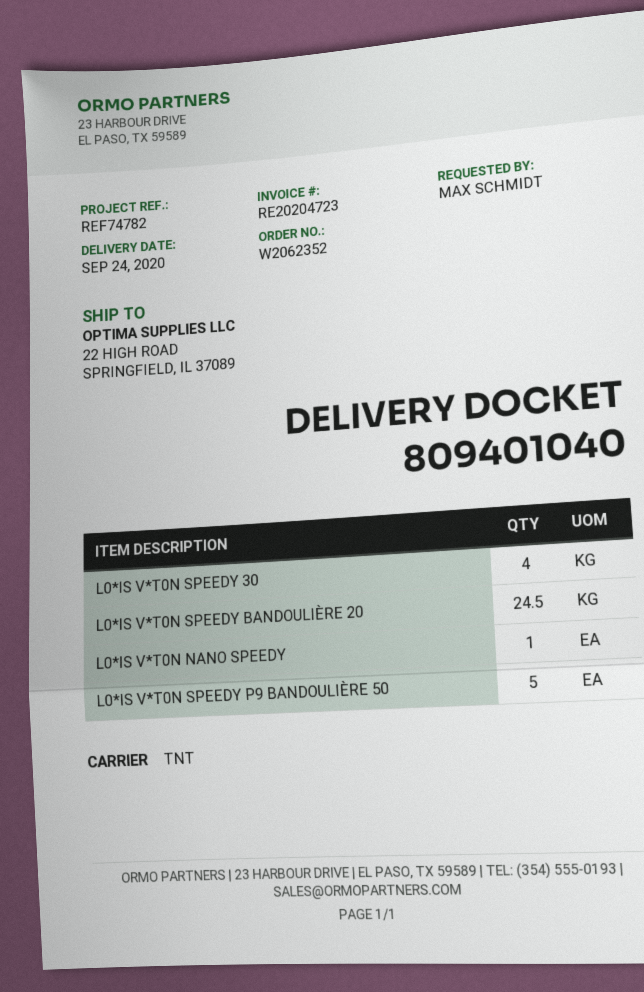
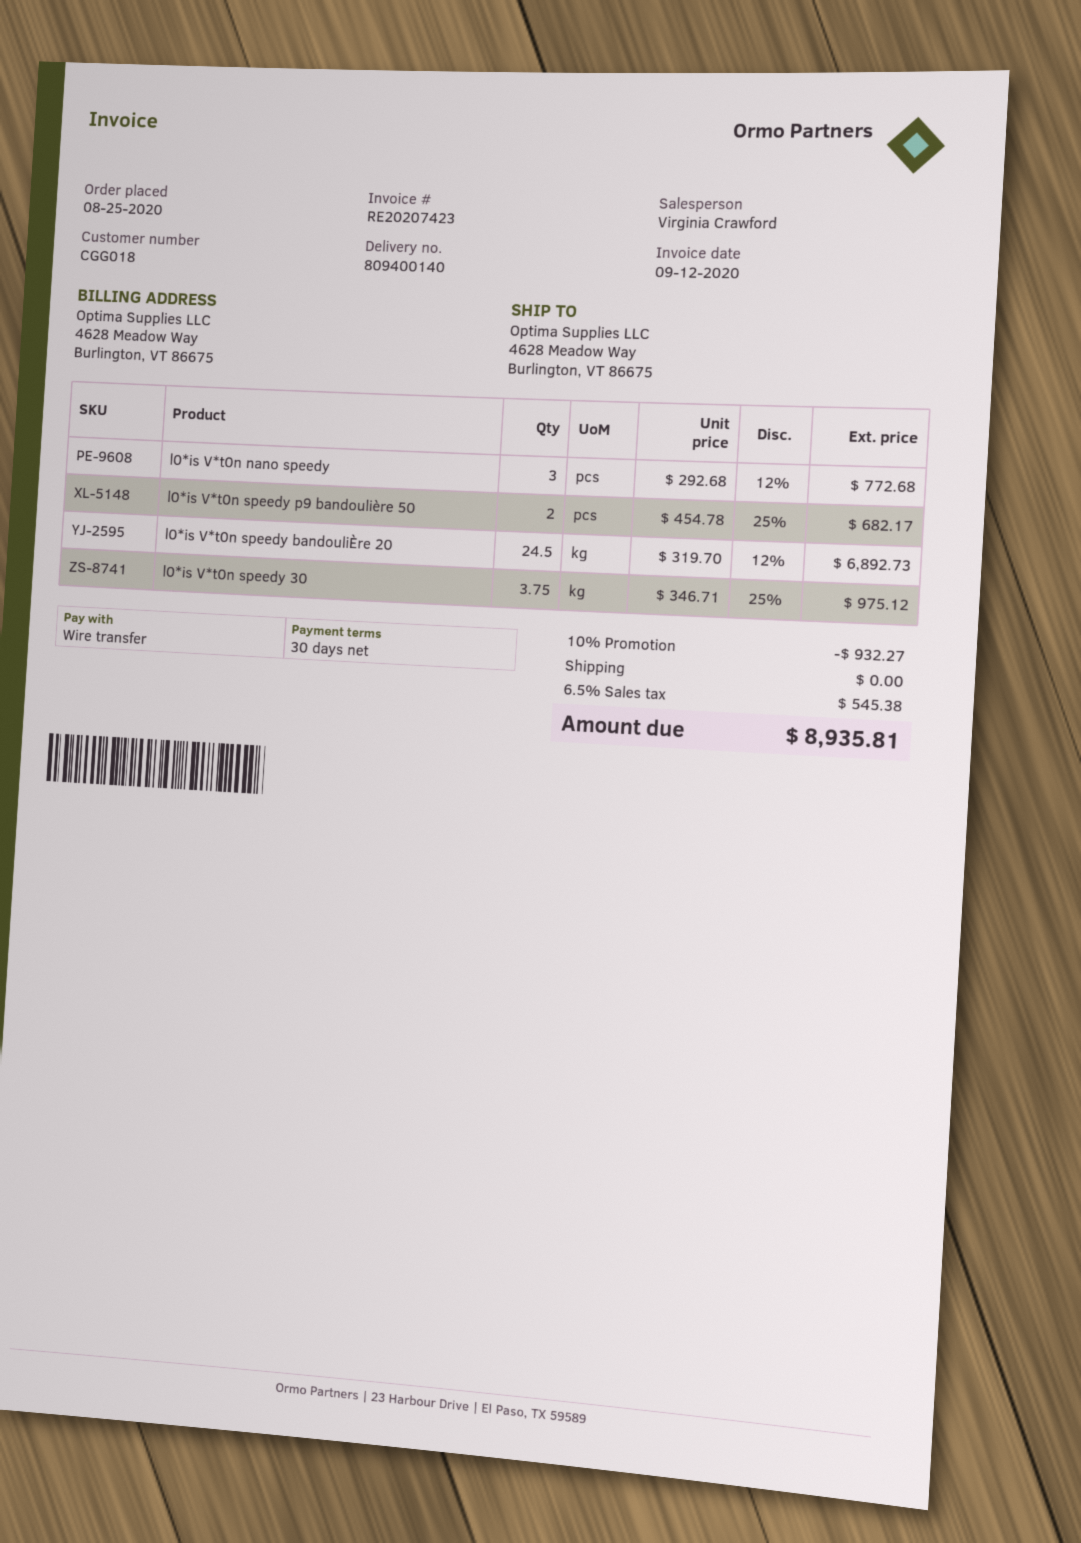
delivery note number: 809401040 -> 809400140
invoice number: RE20204723 -> RE20207423
ship to: 22 HIGH ROAD, SPRINGFIELD, IL 37089 -> 4628 Meadow Way, Burlington, VT 86675
L0*IS V*T0N SPEEDY 30: 4 -> 3.75
L0*IS V*T0N NANO SPEEDY: 1 -> 3
L0*IS V*T0N SPEEDY P9 BANDOULIÈRE 50: 5 -> 2

